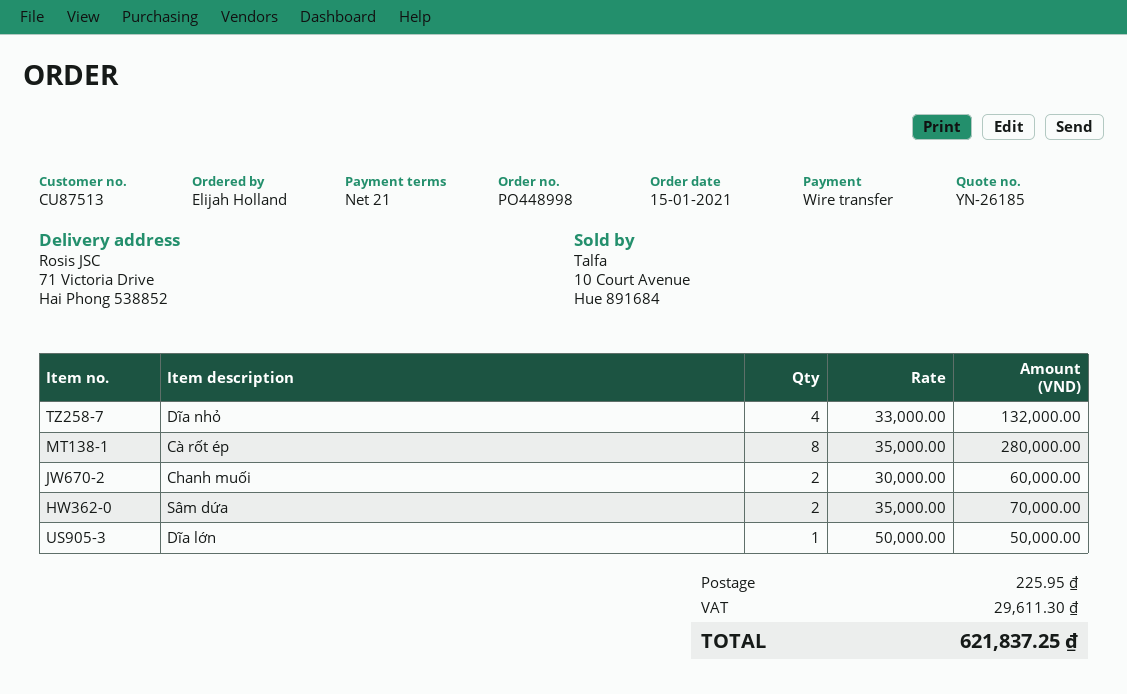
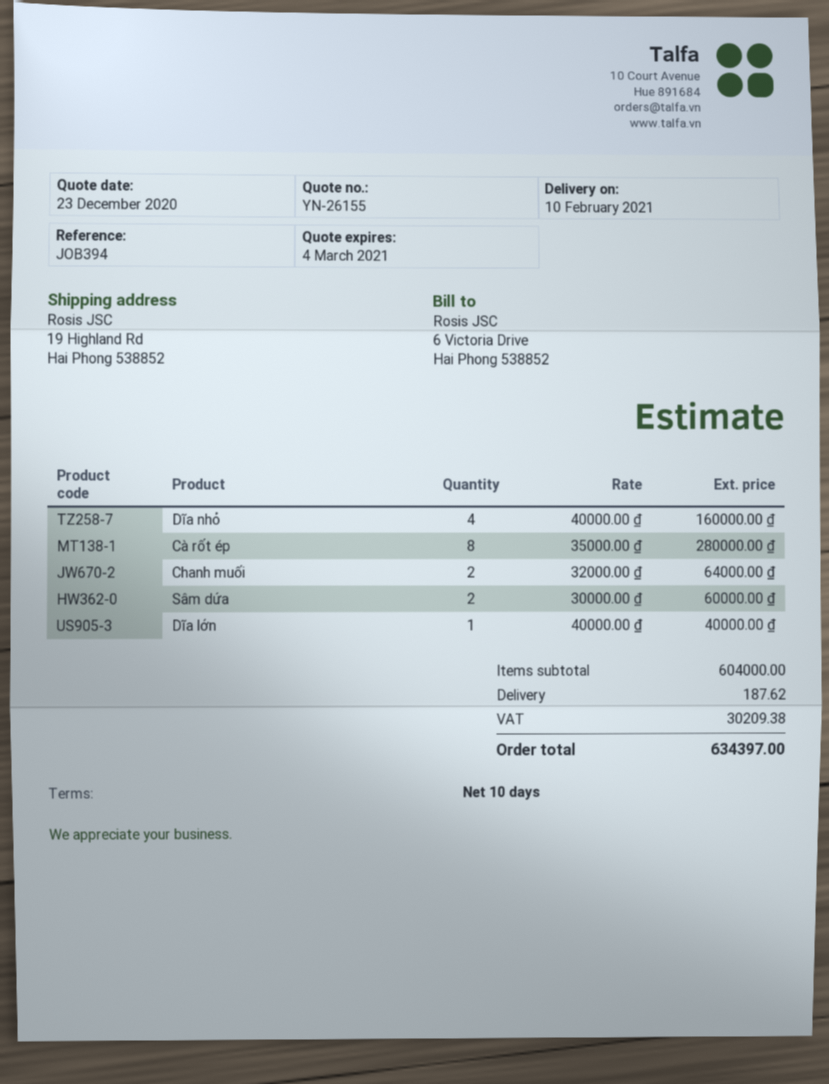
quote number: YN-26185 -> YN-26155
payment terms: 21 days -> 10 days
ship to: 71 Victoria Drive, Hai Phong 538852 -> 19 Highland Rd, Hai Phong 538852
Dĩa nhỏ: 4 x 33000.00 = 132000.00 -> 4 x 40000.00 = 160000.00
Chanh muối: 2 x 30000.00 = 60000.00 -> 2 x 32000.00 = 64000.00
Sâm dứa: 2 x 35000.00 = 70000.00 -> 2 x 30000.00 = 60000.00
Dĩa lớn: 1 x 50000.00 = 50000.00 -> 1 x 40000.00 = 40000.00
shipping: 225.95 -> 187.62
tax: 29611.30 -> 30209.38
total: 621837.25 -> 634397.00

